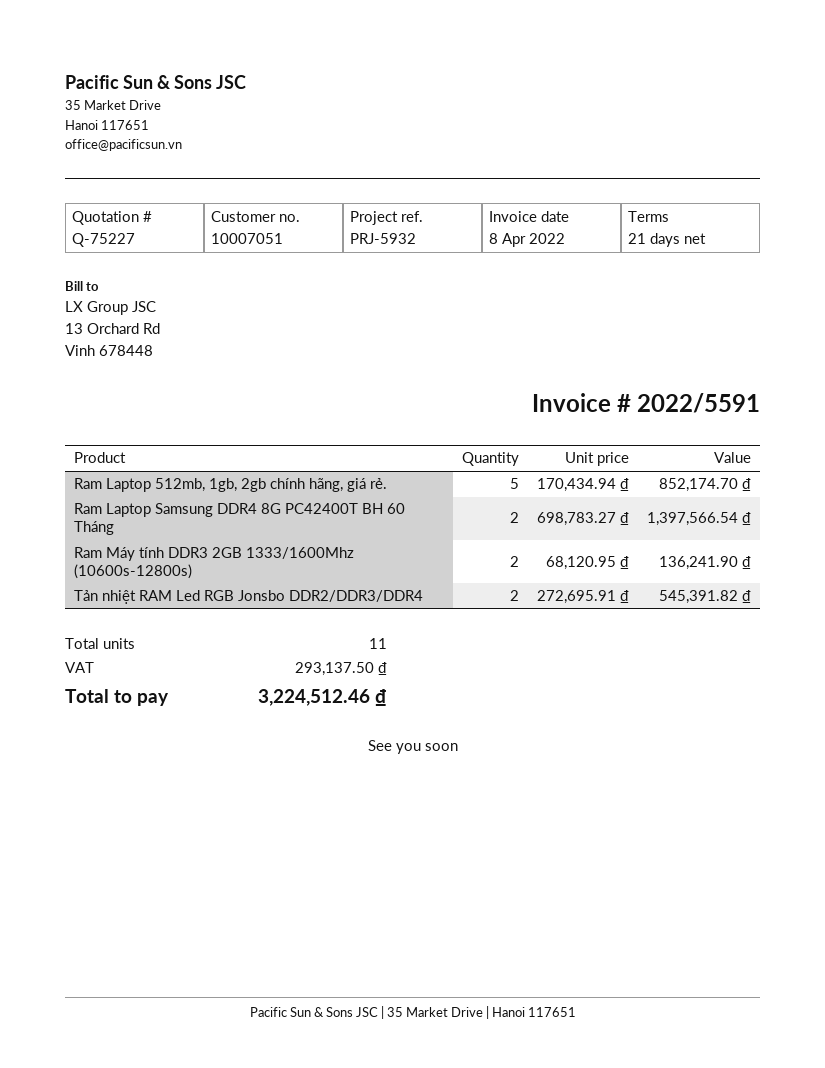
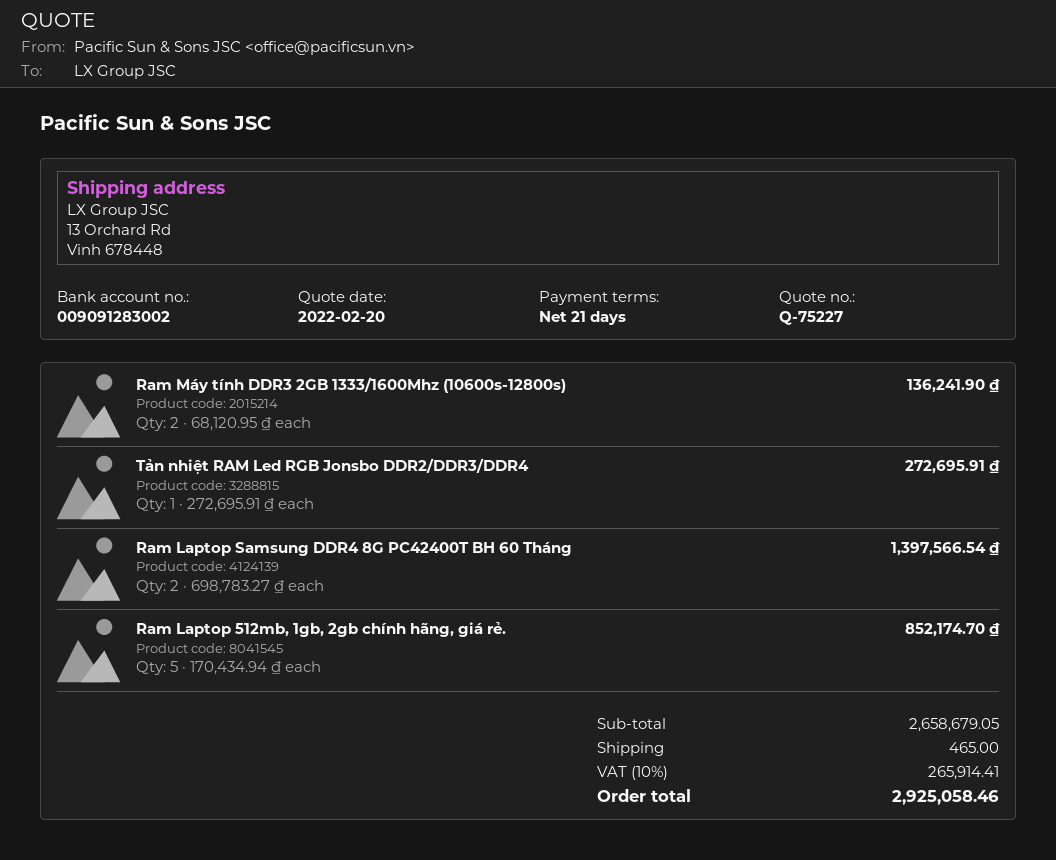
Tản nhiệt RAM Led RGB Jonsbo DDR2/DDR3/DDR4: 2 x 272695.91 = 545391.82 -> 1 x 272695.91 = 272695.91
shipping: none -> 465.00
tax: 293137.50 -> 265914.41
total: 3224512.46 -> 2925058.46

